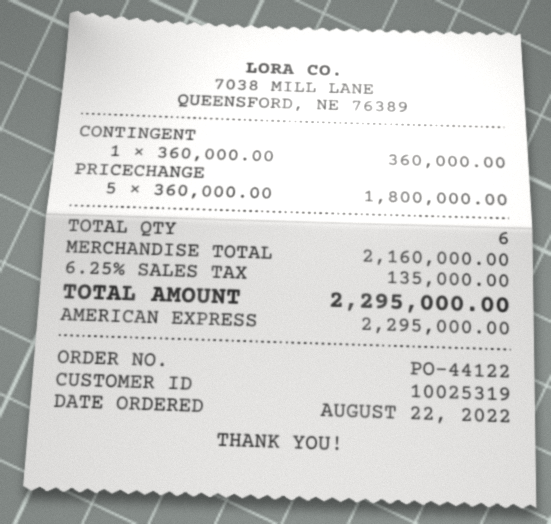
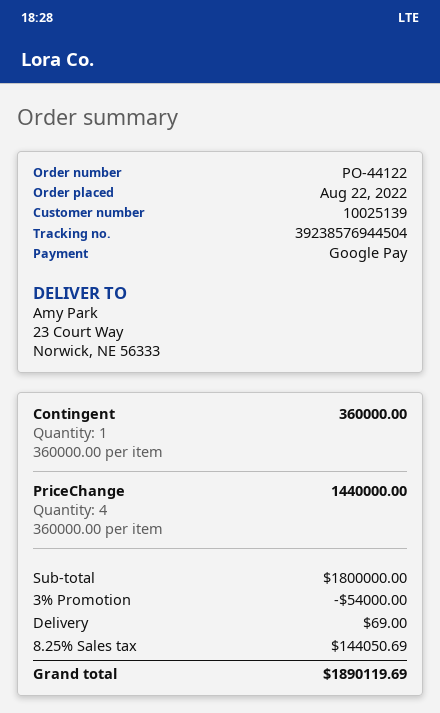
customer number: 10025319 -> 10025139
payment method: American Express -> Google Pay
PRICECHANGE: 5 x 360000.00 = 1800000.00 -> 4 x 360000.00 = 1440000.00
subtotal: 2160000.00 -> 1800000.00
discount: none -> 3% = 54000.00
shipping: none -> 69.00
tax: 6.25% = 135000.00 -> 8.25% = 144050.69
total: 2295000.00 -> 1890119.69

